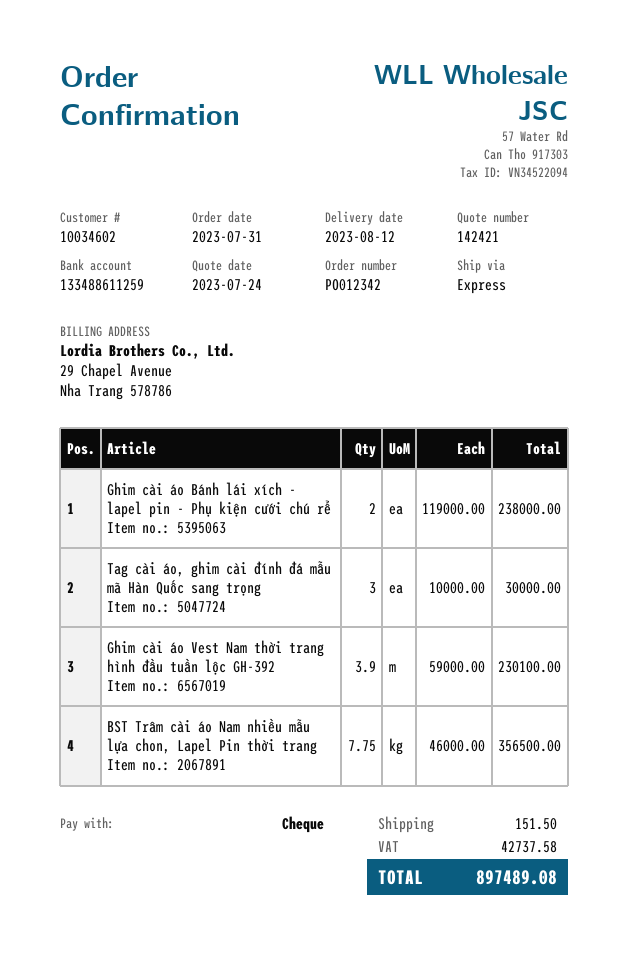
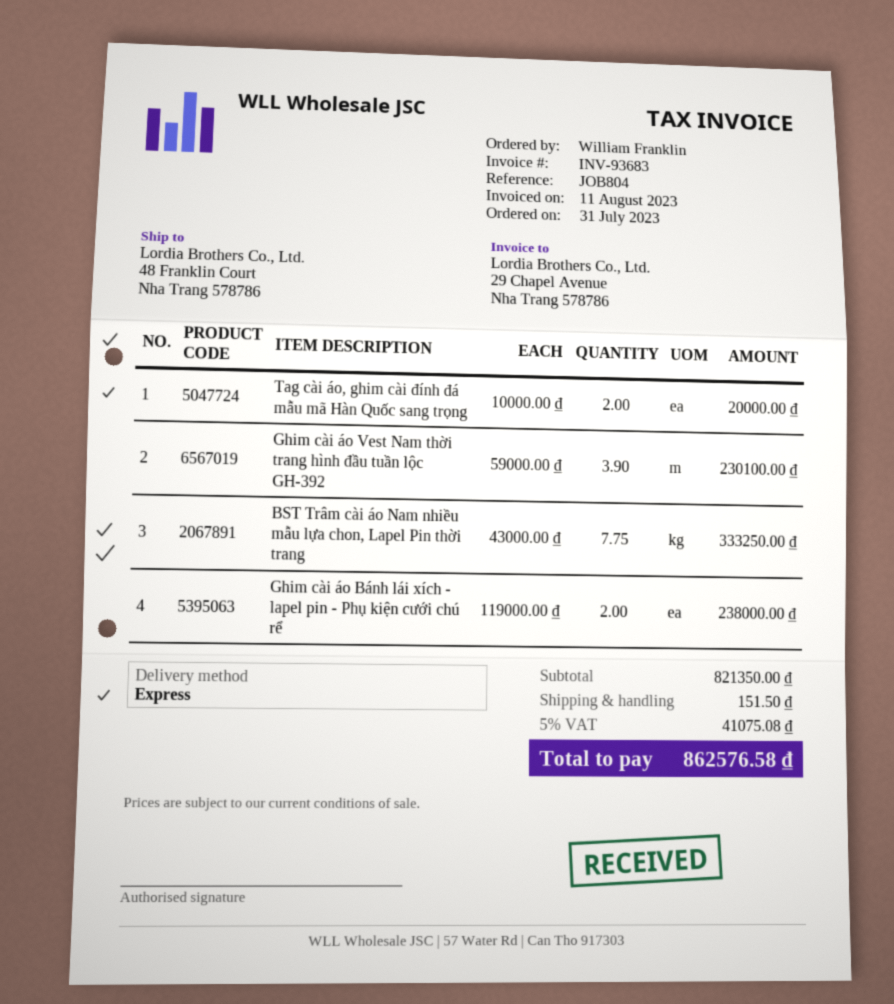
Tag cài áo, ghim cài đính đá mẫu mã Hàn Quốc sang trọng: 3 x 10000.00 = 30000.00 -> 2 x 10000.00 = 20000.00
BST Trâm cài áo Nam nhiều mẫu lựa chon, Lapel Pin thời trang: 7.75 x 46000.00 = 356500.00 -> 7.75 x 43000.00 = 333250.00
tax: 42737.58 -> 41075.08
total: 897489.08 -> 862576.58

